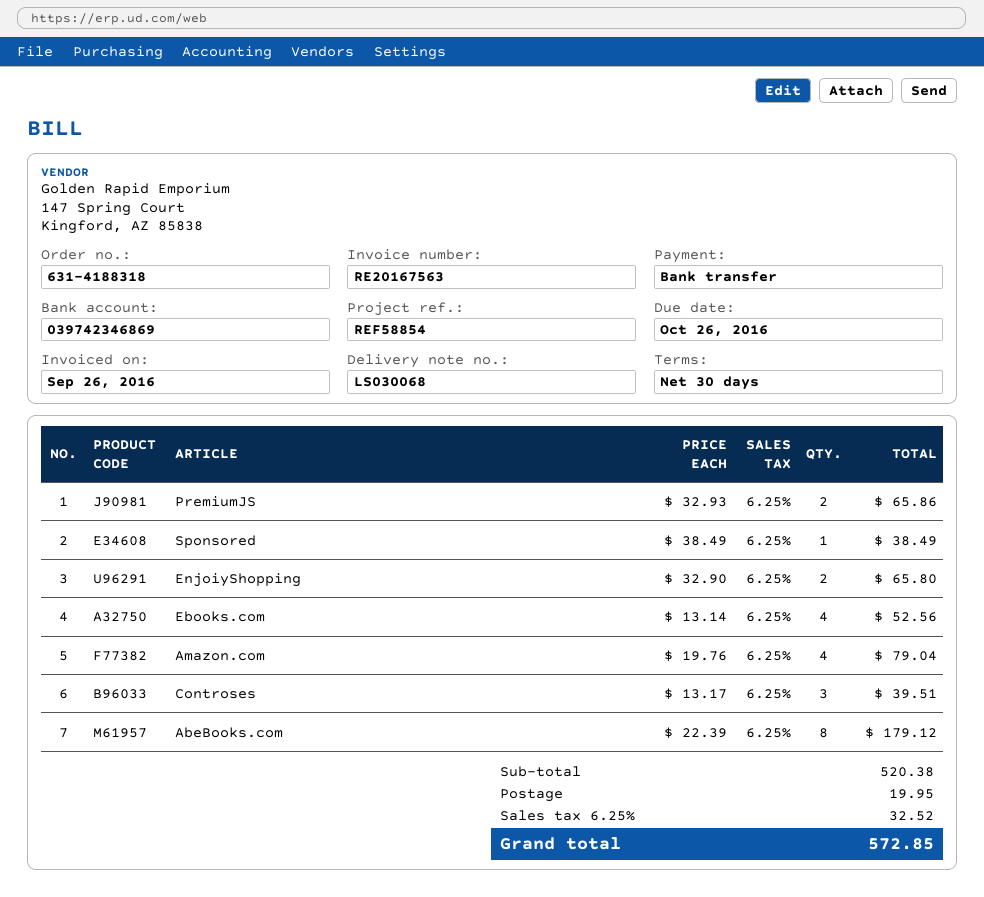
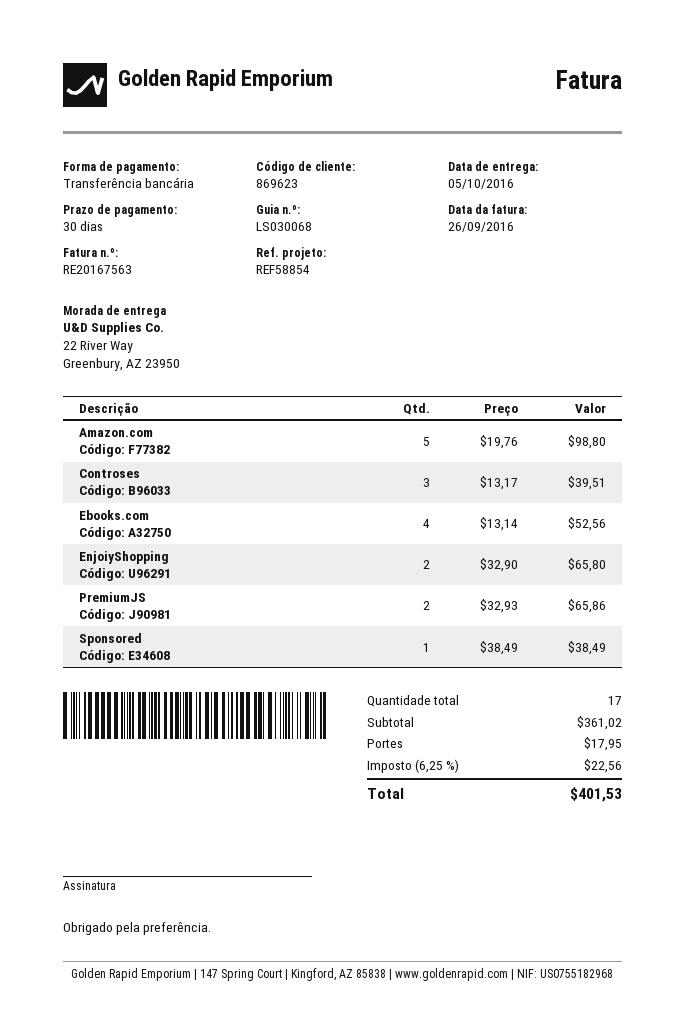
Amazon.com: 4 x 19.76 = 79.04 -> 5 x 19.76 = 98.80
AbeBooks.com: 8 x 22.39 = 179.12 -> none
subtotal: 520.38 -> 361.02
shipping: 19.95 -> 17.95
tax: 6.25% = 32.52 -> 6.25% = 22.56
total: 572.85 -> 401.53

